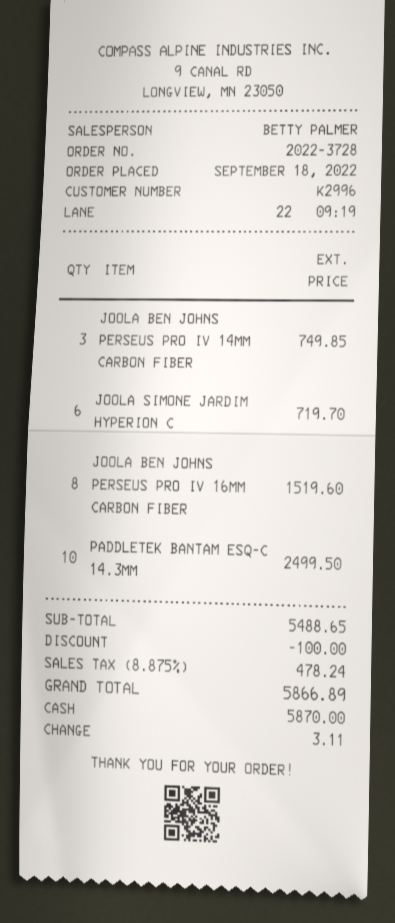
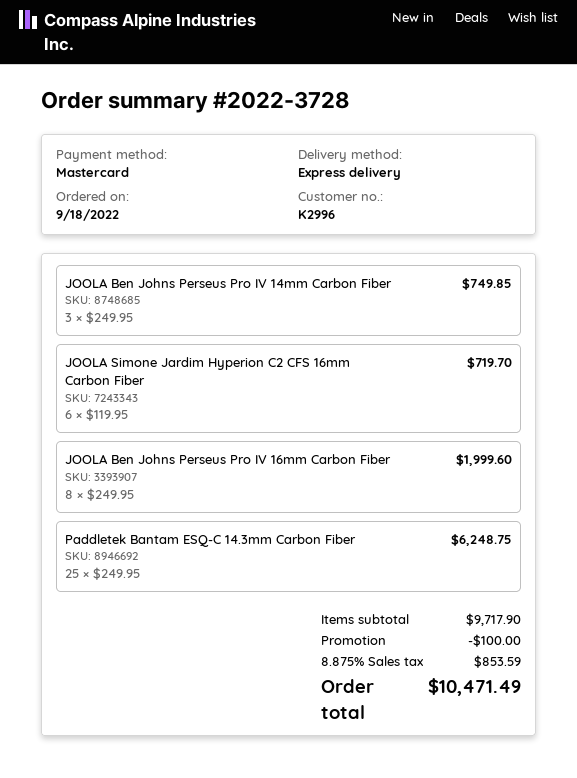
payment method: cash -> Mastercard
JOOLA BEN JOHNS PERSEUS PRO IV 16MM CARBON FIBER: 8 for 1519.60 -> 8 for 1999.60
PADDLETEK BANTAM ESQ-C 14.3MM: 10 for 2499.50 -> 25 for 6248.75
subtotal: 5488.65 -> 9717.90
tax: 8.875% = 478.24 -> 8.875% = 853.59
total: 5866.89 -> 10471.49

